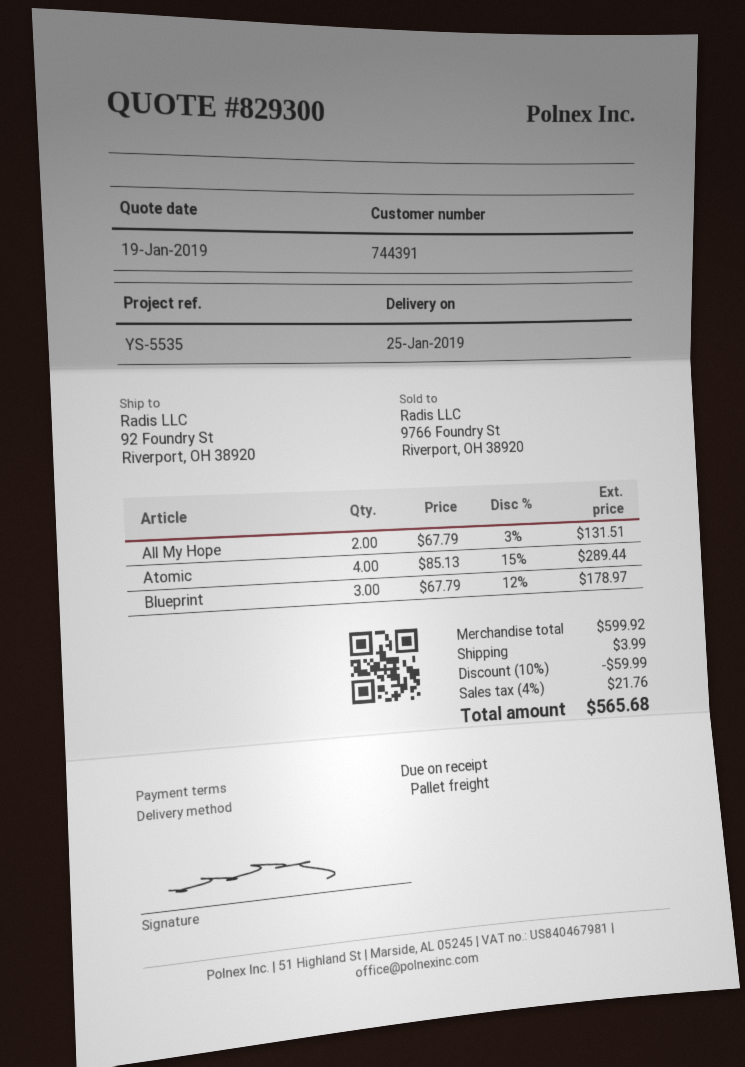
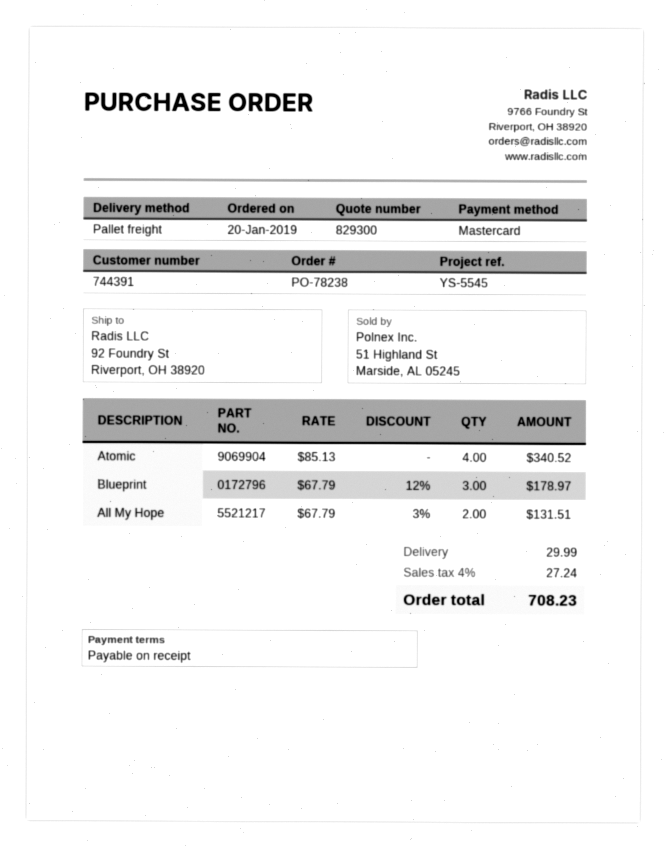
reference: YS-5535 -> YS-5545
Atomic: 4 x 85.13 - 15% = 289.44 -> 4 x 85.13 = 340.52
discount: 10% = 59.99 -> none
shipping: 3.99 -> 29.99
tax: 4% = 21.76 -> 4% = 27.24
total: 565.68 -> 708.23

